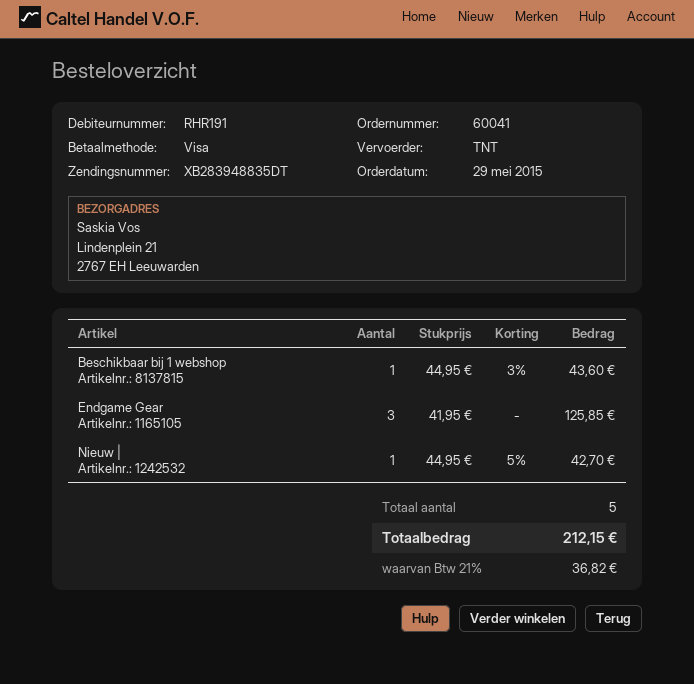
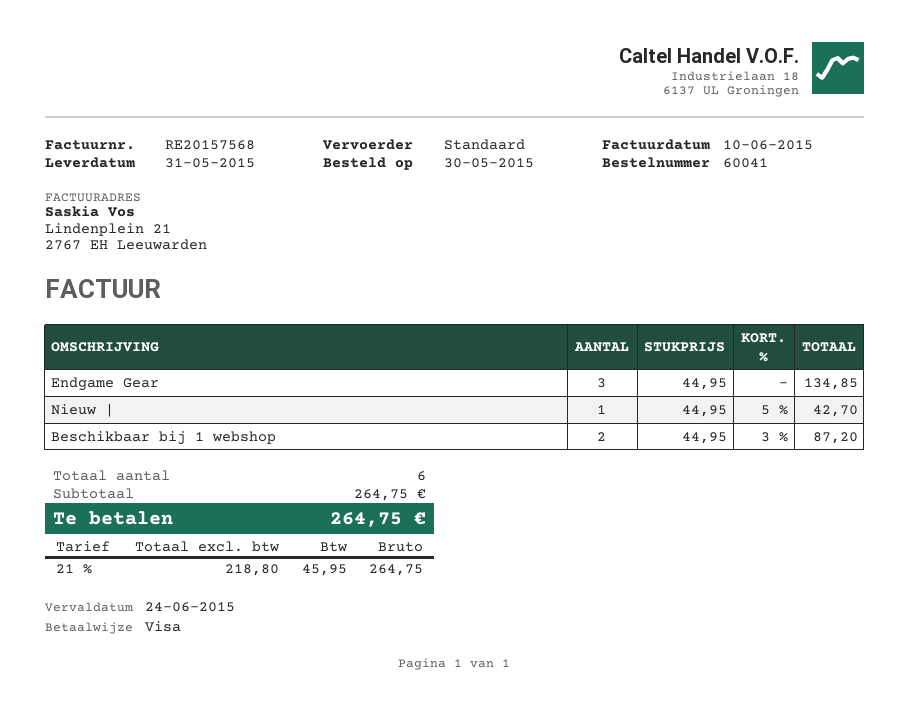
order date: 2015-05-29 -> 2015-05-30
shipping method: TNT -> standard
Beschikbaar bij 1 webshop: 1 x 44.95 - 3% = 43.60 -> 2 x 44.95 - 3% = 87.20
Endgame Gear: 3 x 41.95 = 125.85 -> 3 x 44.95 = 134.85
total quantity: 5 -> 6
tax: 21% = 36.82 -> 21% = 45.95
total: 212.15 -> 264.75

